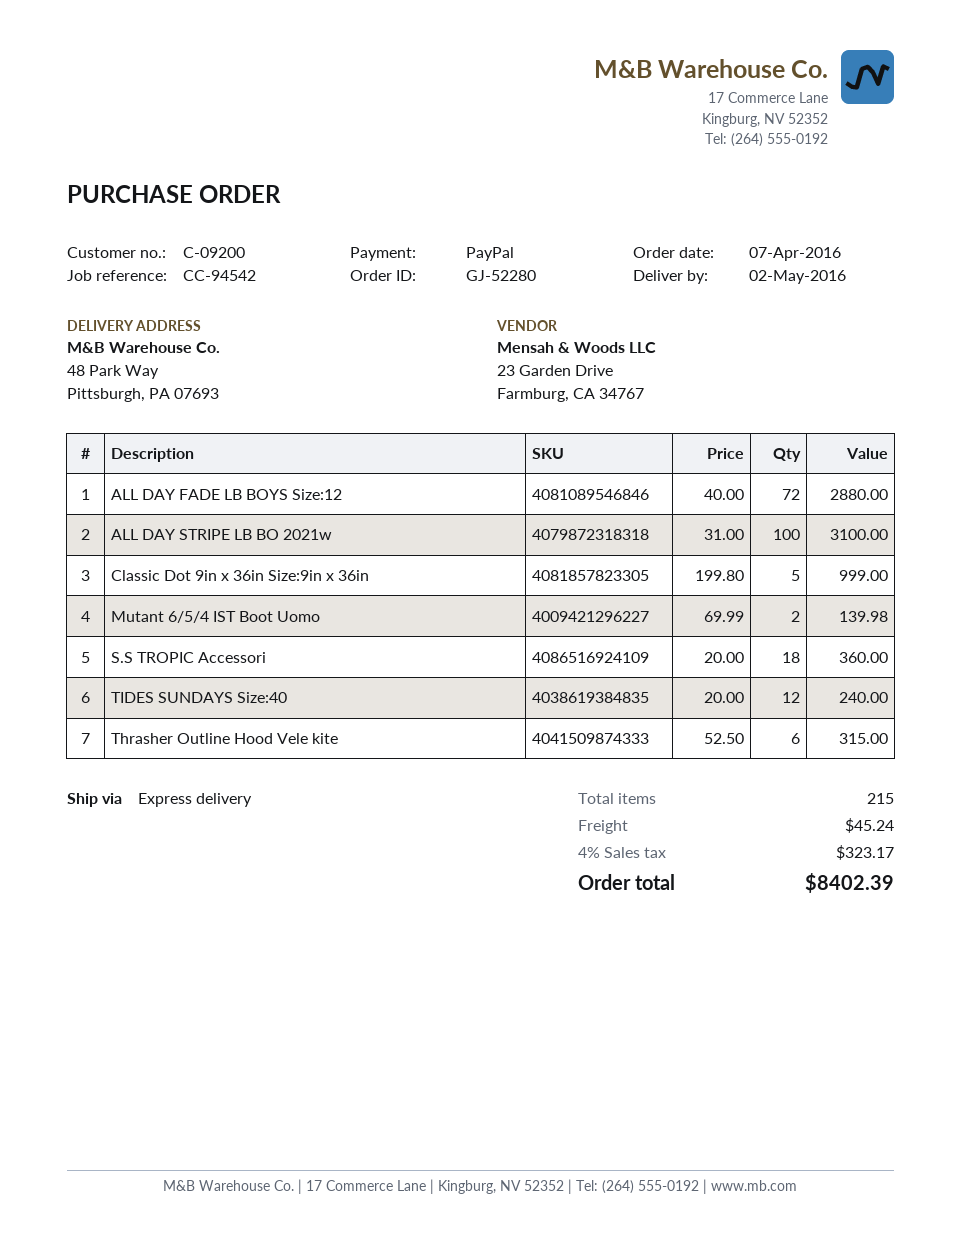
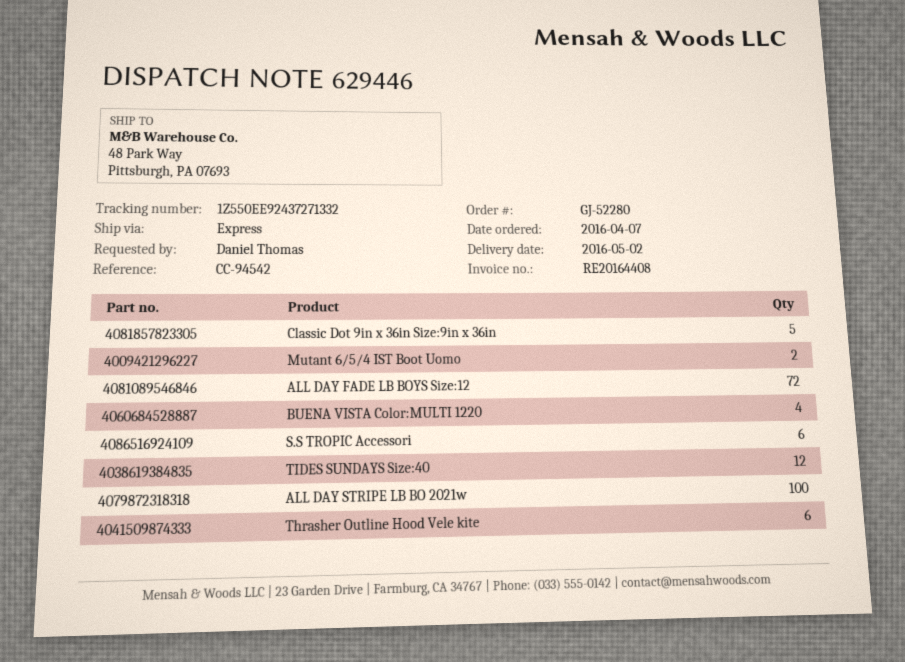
S.S TROPIC Accessori: 18 -> 6
BUENA VISTA Color:MULTI 1220: none -> 4

